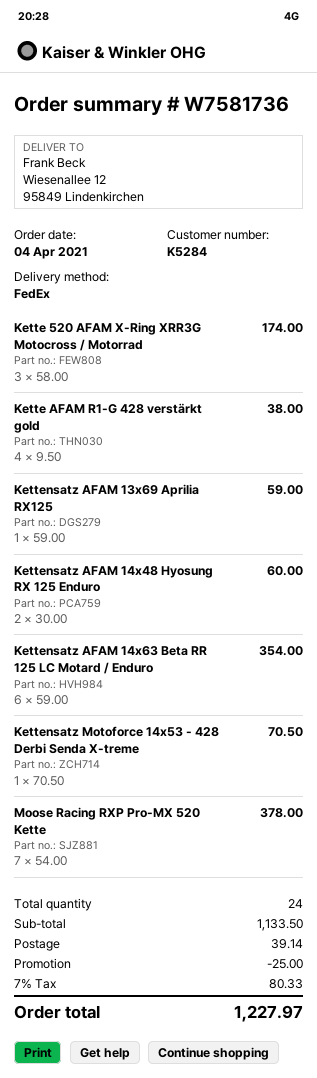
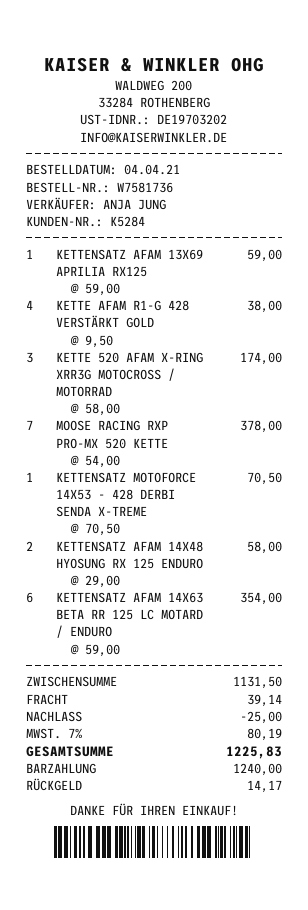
Kettensatz AFAM 14x48 Hyosung RX 125 Enduro: 2 x 30.00 = 60.00 -> 2 x 29.00 = 58.00
subtotal: 1133.50 -> 1131.50
tax: 7% = 80.33 -> 7% = 80.19
total: 1227.97 -> 1225.83

